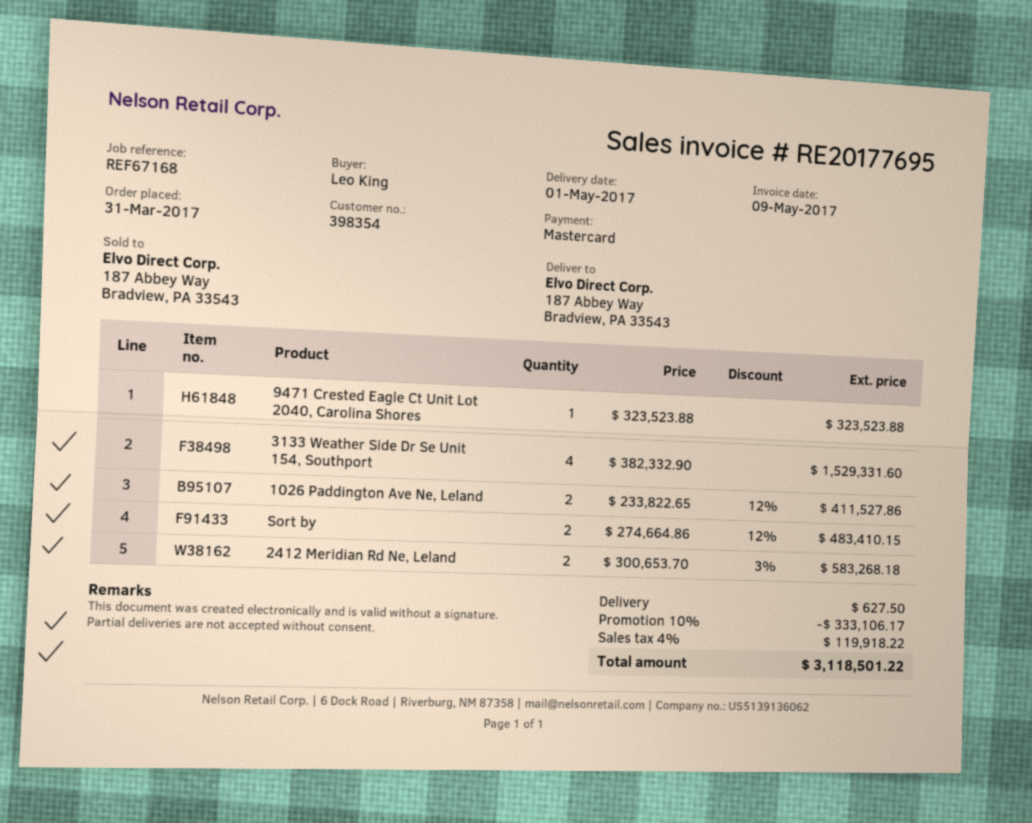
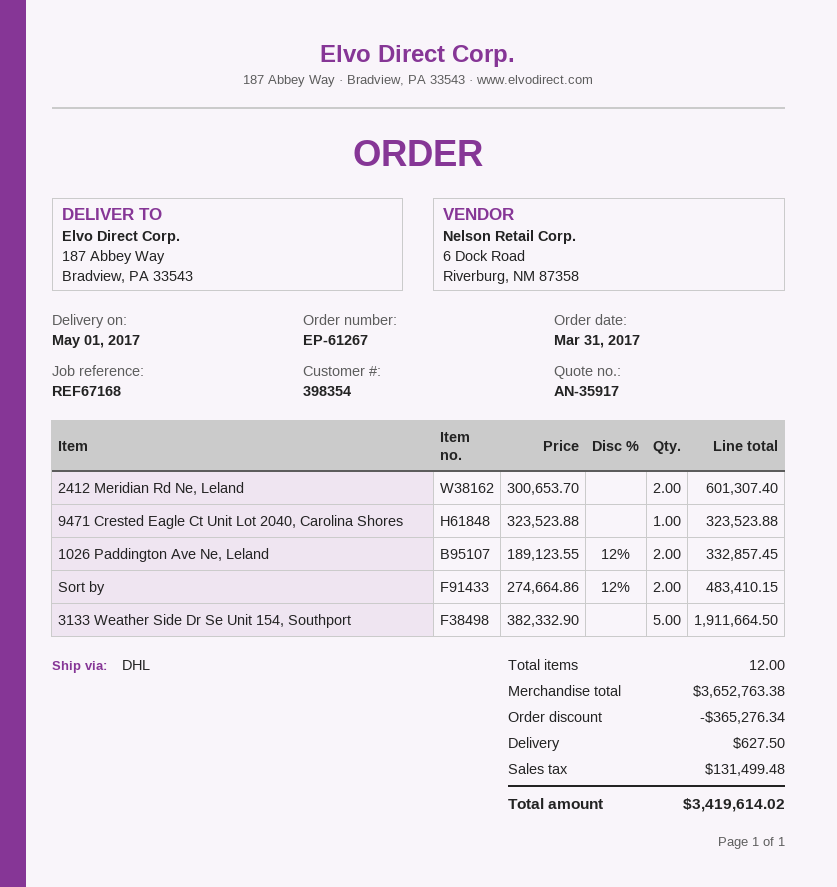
3133 Weather Side Dr Se Unit 154, Southport: 4 x 382332.90 = 1529331.60 -> 5 x 382332.90 = 1911664.50
1026 Paddington Ave Ne, Leland: 2 x 233822.65 - 12% = 411527.86 -> 2 x 189123.55 - 12% = 332857.45
2412 Meridian Rd Ne, Leland: 2 x 300653.70 - 3% = 583268.18 -> 2 x 300653.70 = 601307.40
discount: 333106.17 -> 365276.34
tax: 119918.22 -> 131499.48
total: 3118501.22 -> 3419614.02

